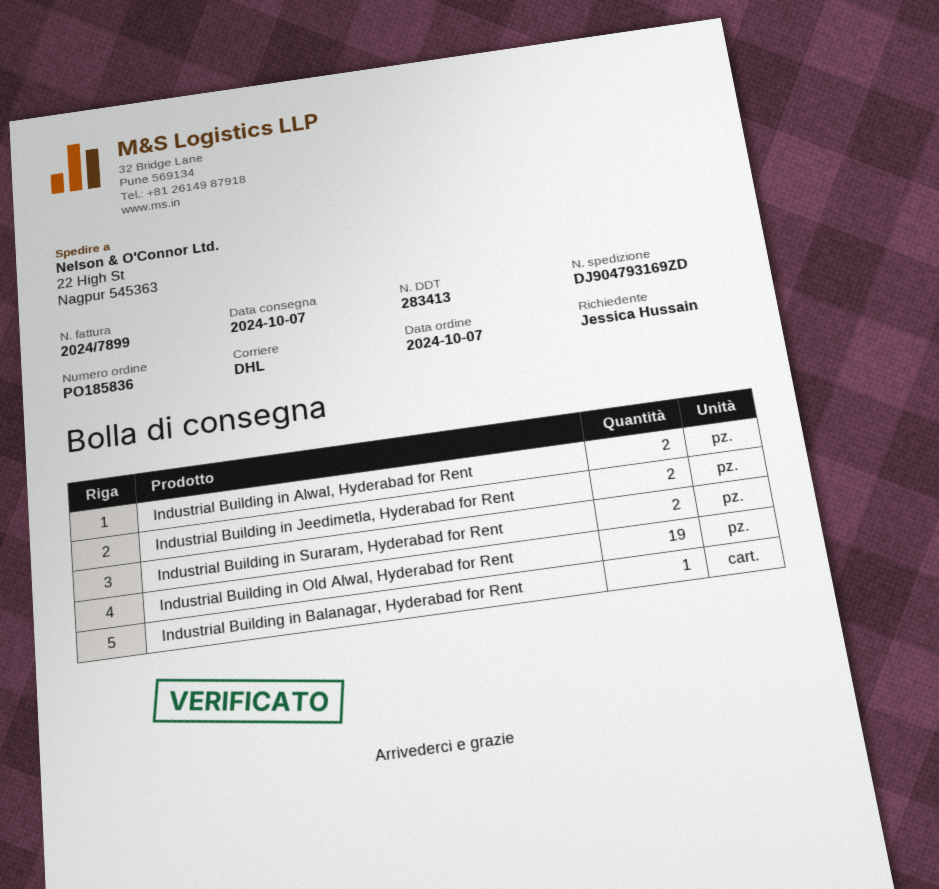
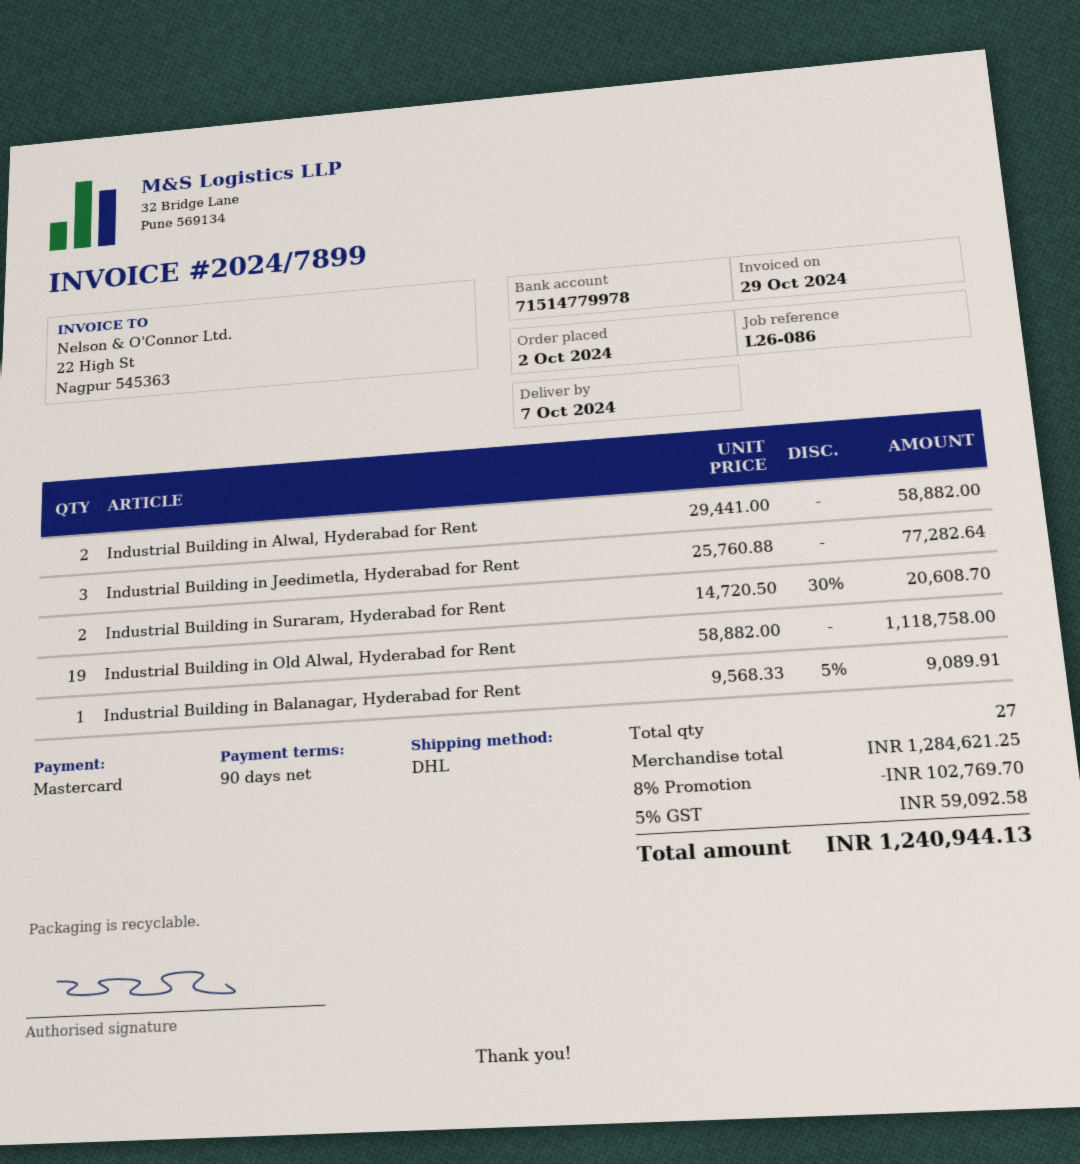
order date: 2024-10-07 -> 2024-10-02
Industrial Building in Jeedimetla, Hyderabad for Rent: 2 -> 3

